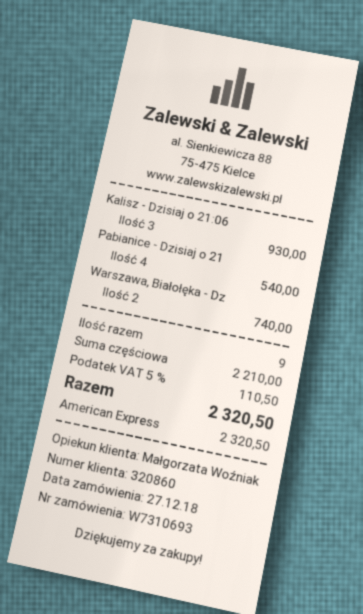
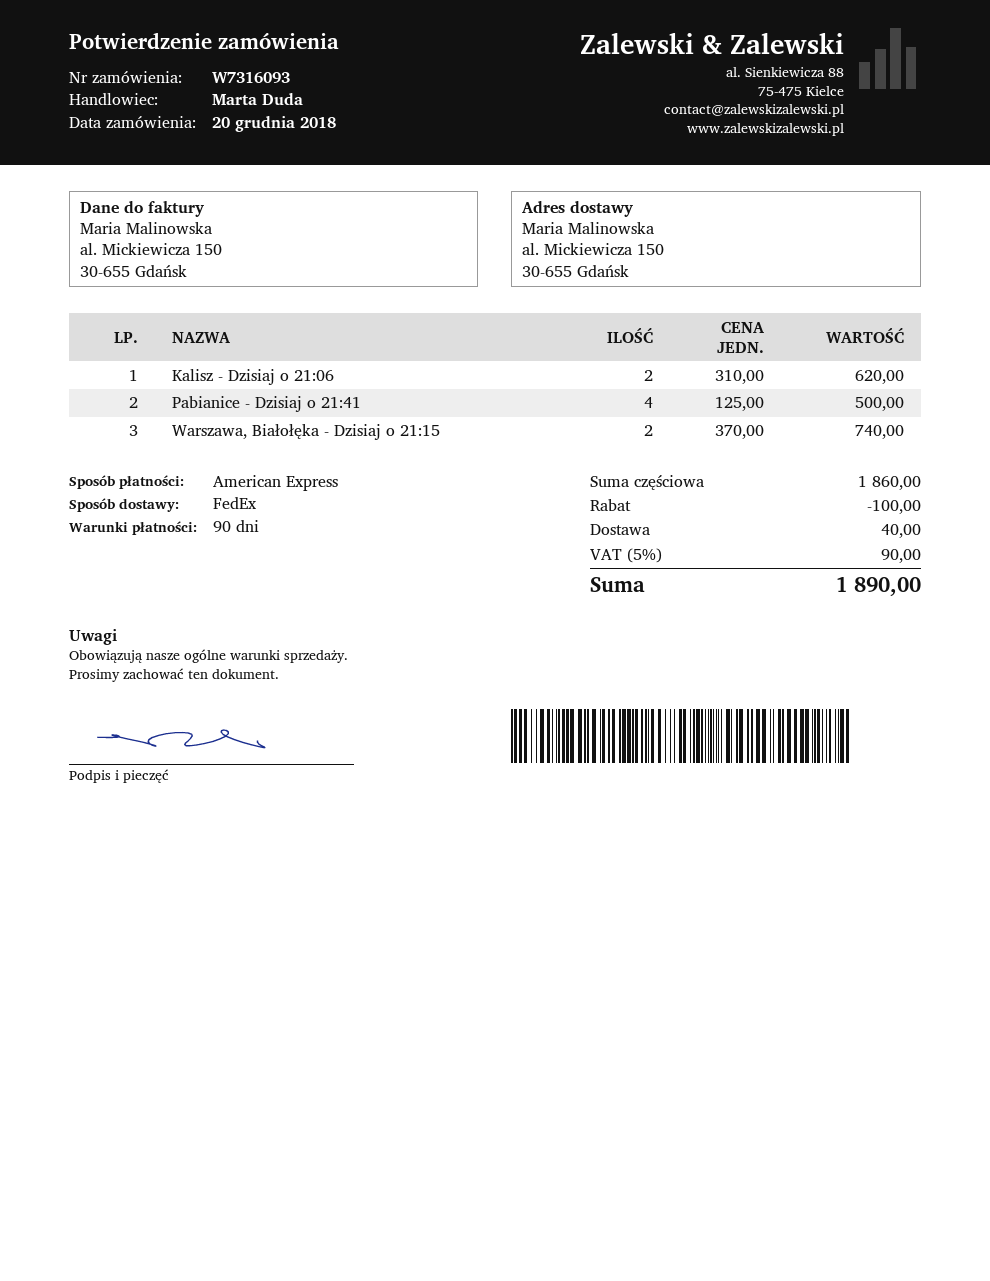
order number: W7310693 -> W7316093
order date: 2018-12-27 -> 2018-12-20
sales rep: Małgorzata Woźniak -> Marta Duda
Kalisz - Dzisiaj o 21:06: 3 for 930.00 -> 2 for 620.00
Pabianice - Dzisiaj o 21: 4 for 540.00 -> 4 for 500.00
subtotal: 2210.00 -> 1860.00
discount: none -> 100.00
shipping: none -> 40.00
tax: 5% = 110.50 -> 5% = 90.00
total: 2320.50 -> 1890.00

